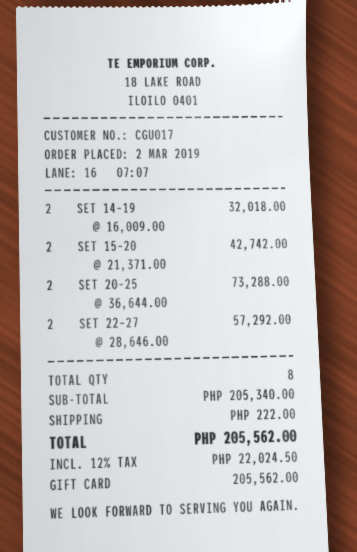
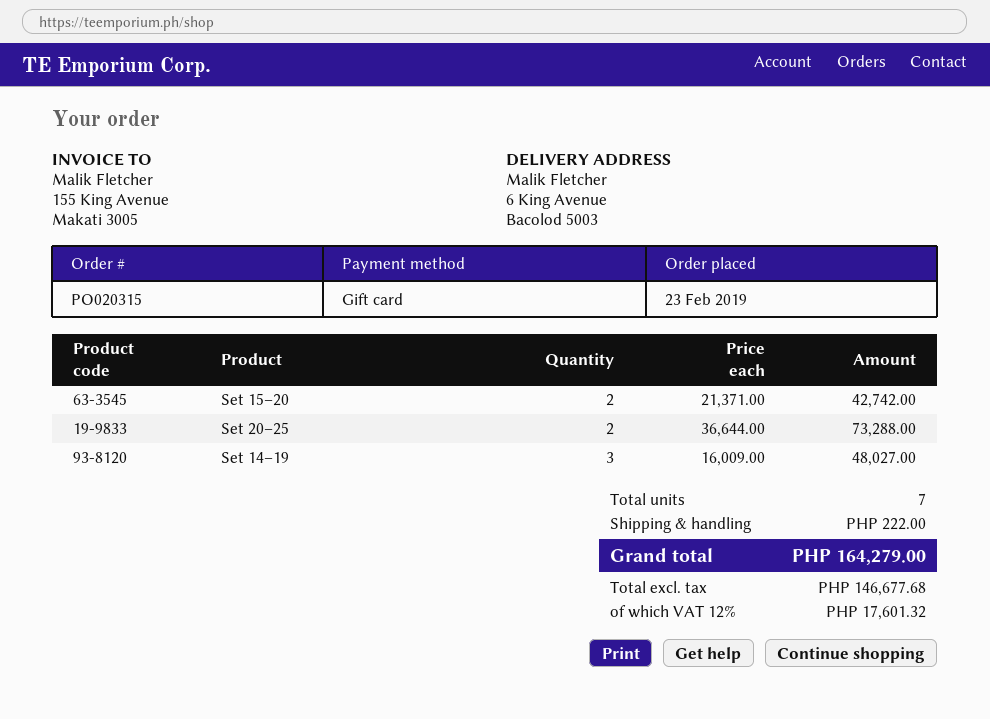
order date: 2019-03-02 -> 2019-02-23
SET 14–19: 2 x 16009.00 = 32018.00 -> 3 x 16009.00 = 48027.00
SET 22–27: 2 x 28646.00 = 57292.00 -> none
total quantity: 8 -> 7
tax: 12% = 22024.50 -> 12% = 17601.32
total: 205562.00 -> 164279.00

